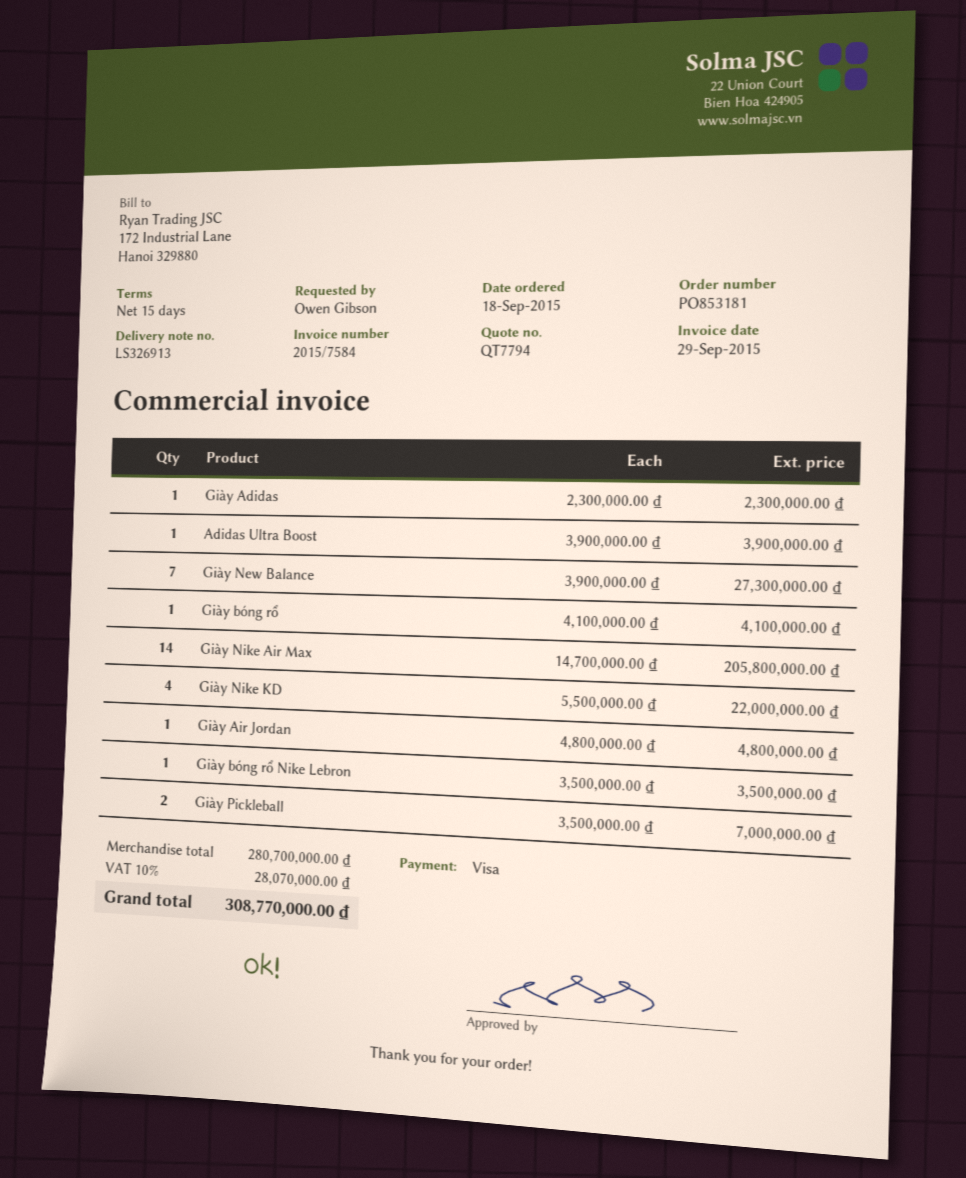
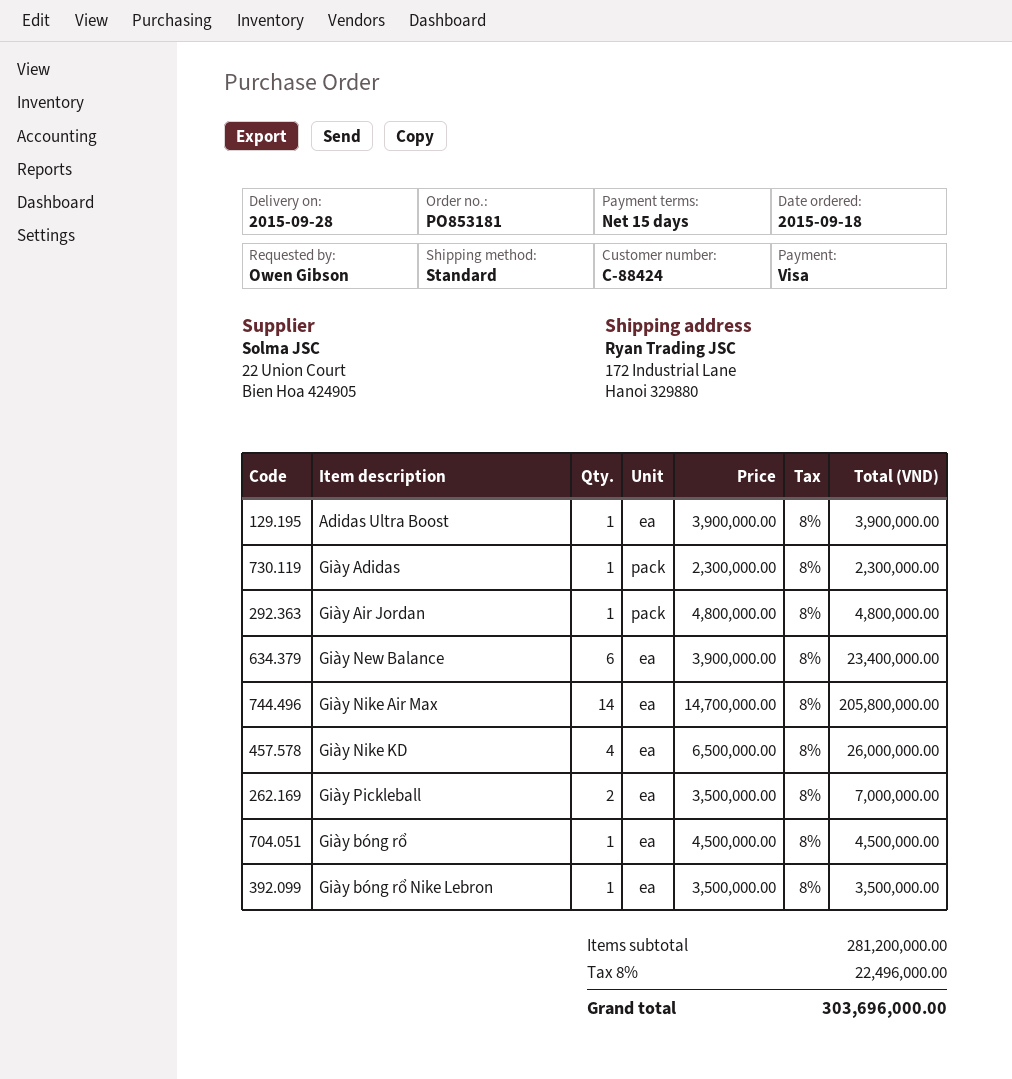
Giày New Balance: 7 x 3900000.00 = 27300000.00 -> 6 x 3900000.00 = 23400000.00
Giày bóng rổ: 1 x 4100000.00 = 4100000.00 -> 1 x 4500000.00 = 4500000.00
Giày Nike KD: 4 x 5500000.00 = 22000000.00 -> 4 x 6500000.00 = 26000000.00
subtotal: 280700000.00 -> 281200000.00
tax: 10% = 28070000.00 -> 8% = 22496000.00
total: 308770000.00 -> 303696000.00

